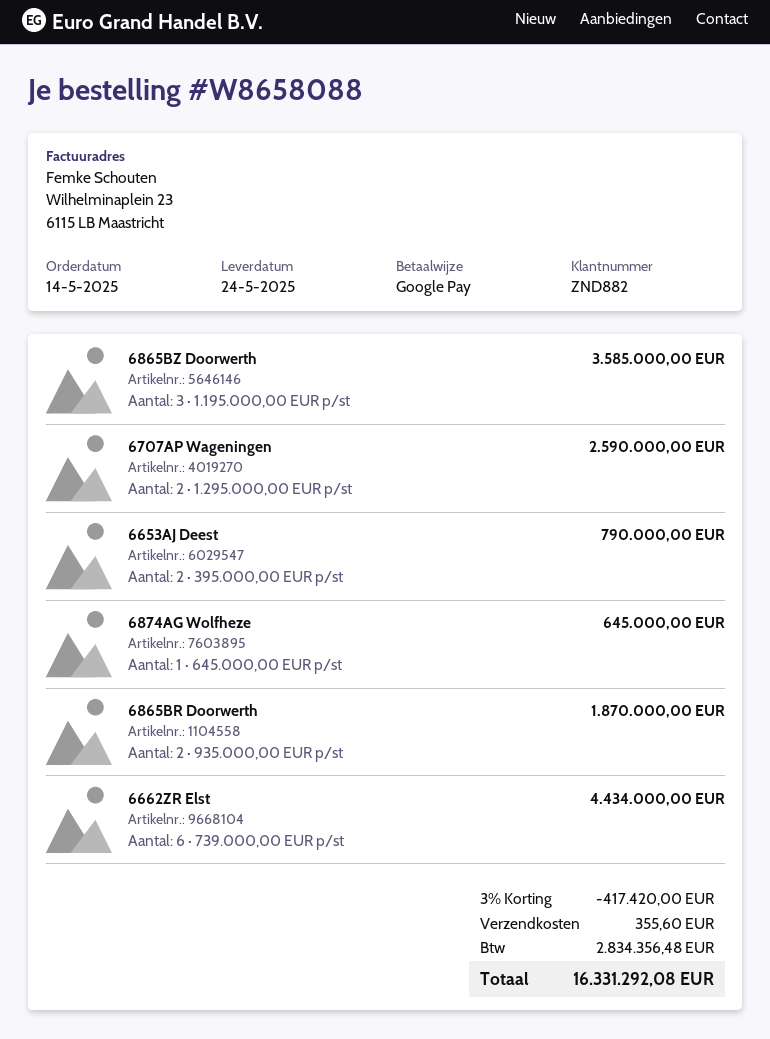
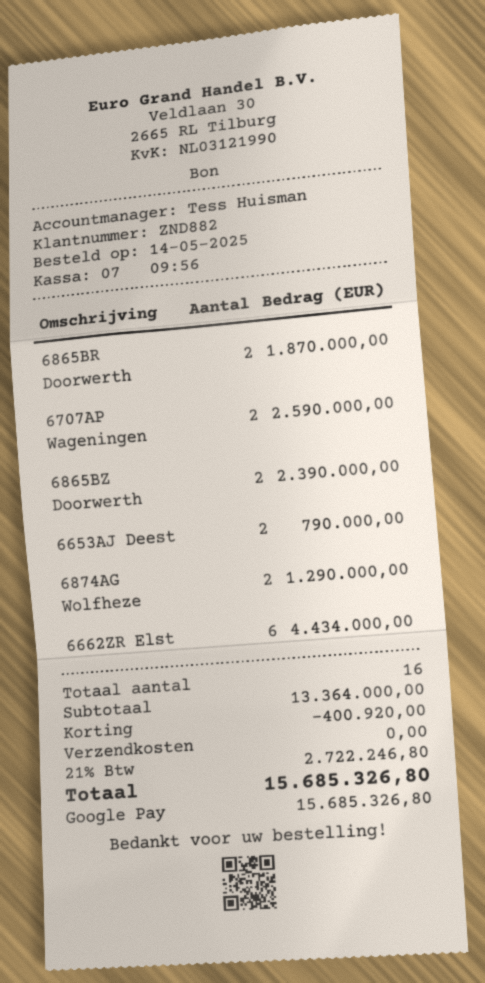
6865BZ Doorwerth: 3 for 3585000.00 -> 2 for 2390000.00
6874AG Wolfheze: 1 for 645000.00 -> 2 for 1290000.00
discount: 417420.00 -> 400920.00
shipping: 355.60 -> 0.00
tax: 2834356.48 -> 2722246.80
total: 16331292.08 -> 15685326.80

